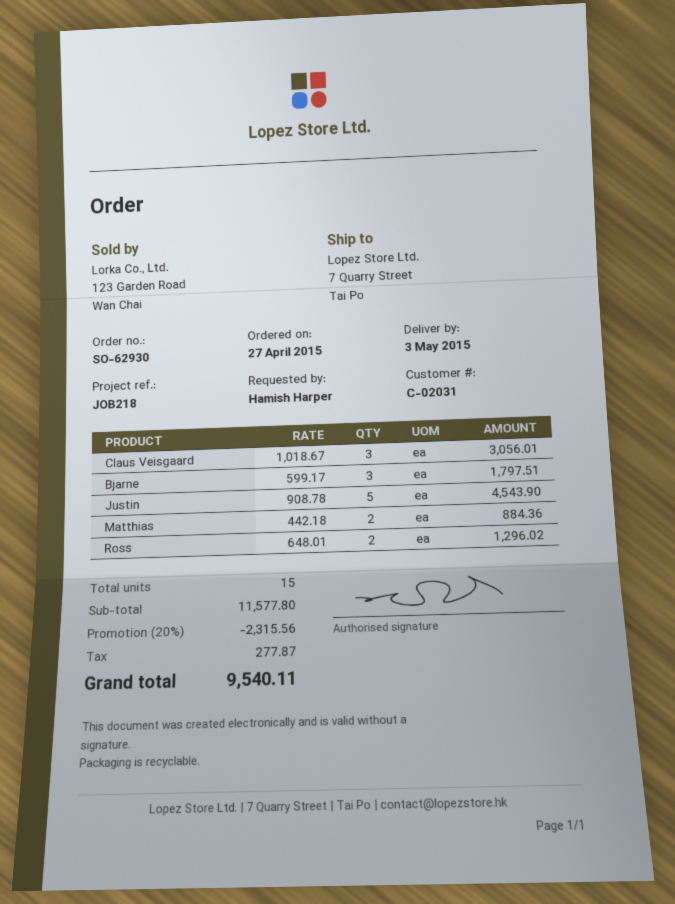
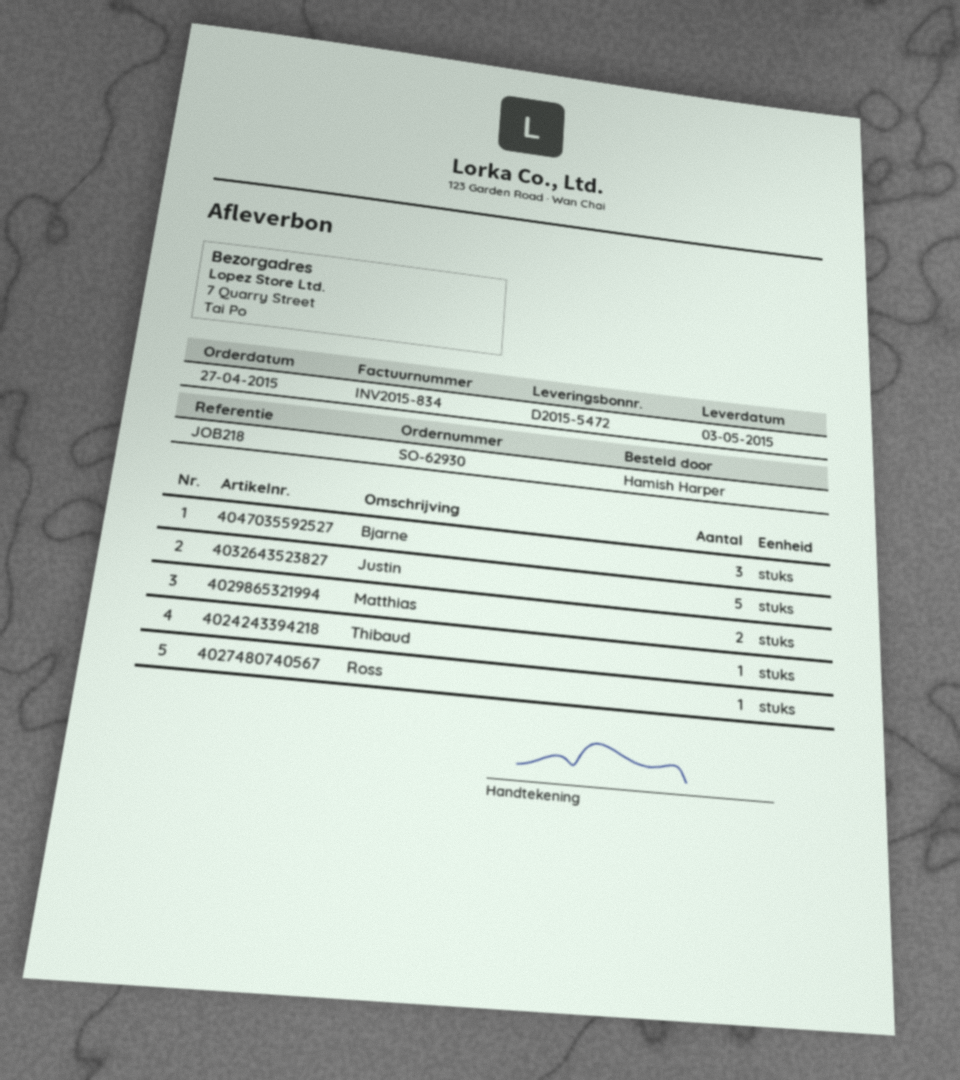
Claus Veisgaard: 3 -> none
Ross: 2 -> 1
Thibaud: none -> 1

